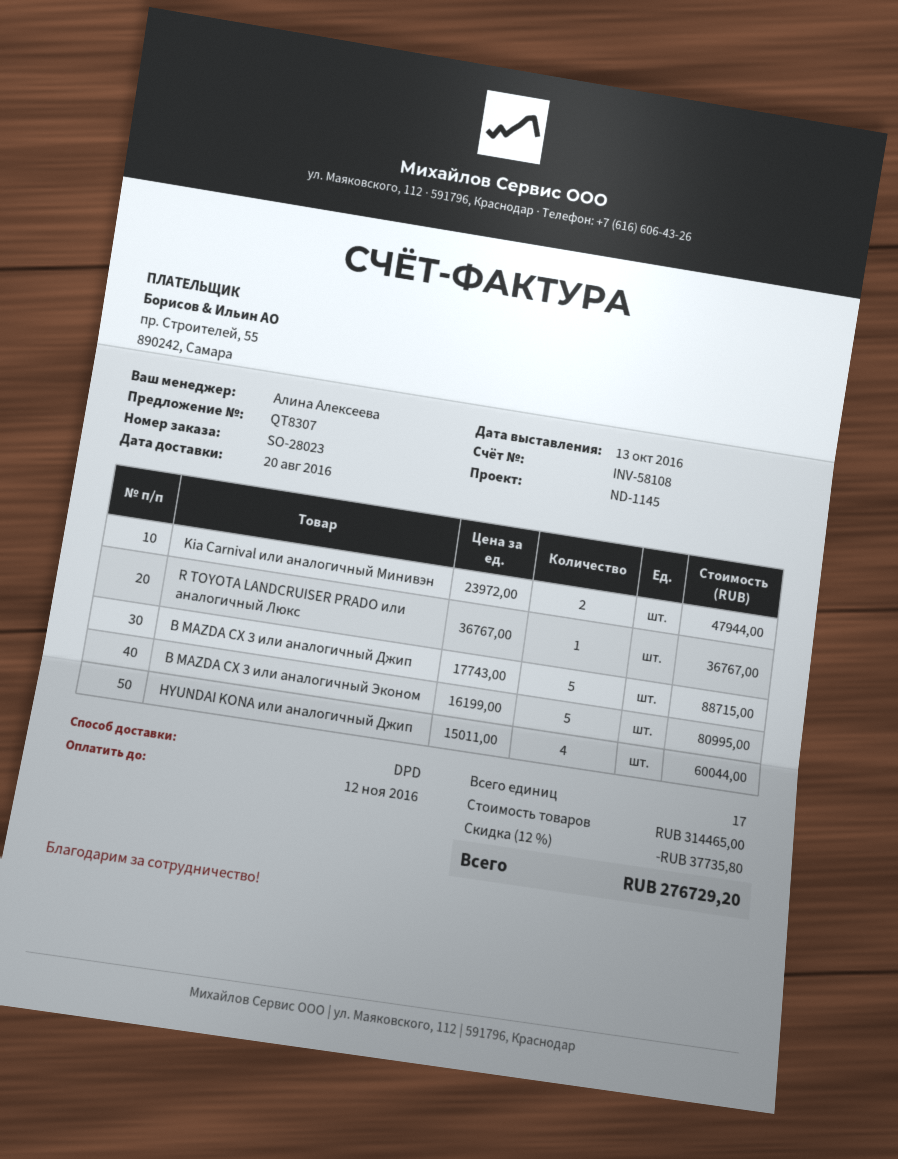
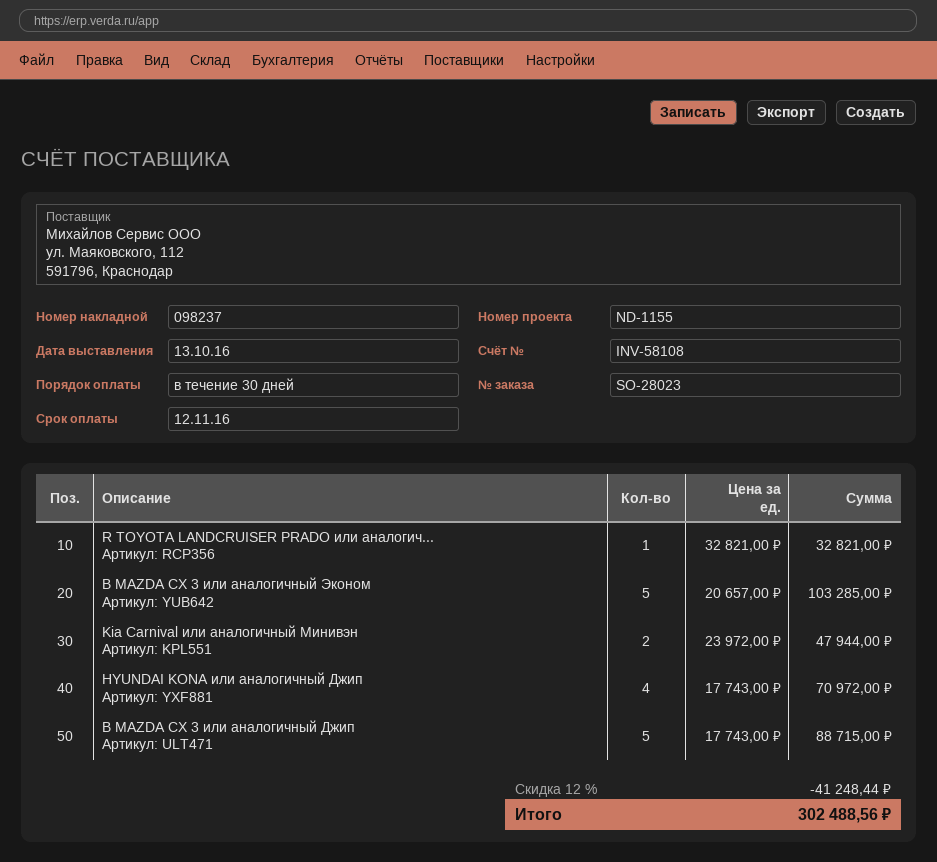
reference: ND-1145 -> ND-1155
R TOYOTA LANDCRUISER PRADO или аналогичный Люкс: 1 x 36767.00 = 36767.00 -> 1 x 32821.00 = 32821.00
B MAZDA CX 3 или аналогичный Эконом: 5 x 16199.00 = 80995.00 -> 5 x 20657.00 = 103285.00
HYUNDAI KONA или аналогичный Джип: 4 x 15011.00 = 60044.00 -> 4 x 17743.00 = 70972.00
discount: 12% = 37735.80 -> 12% = 41248.44
total: 276729.20 -> 302488.56

